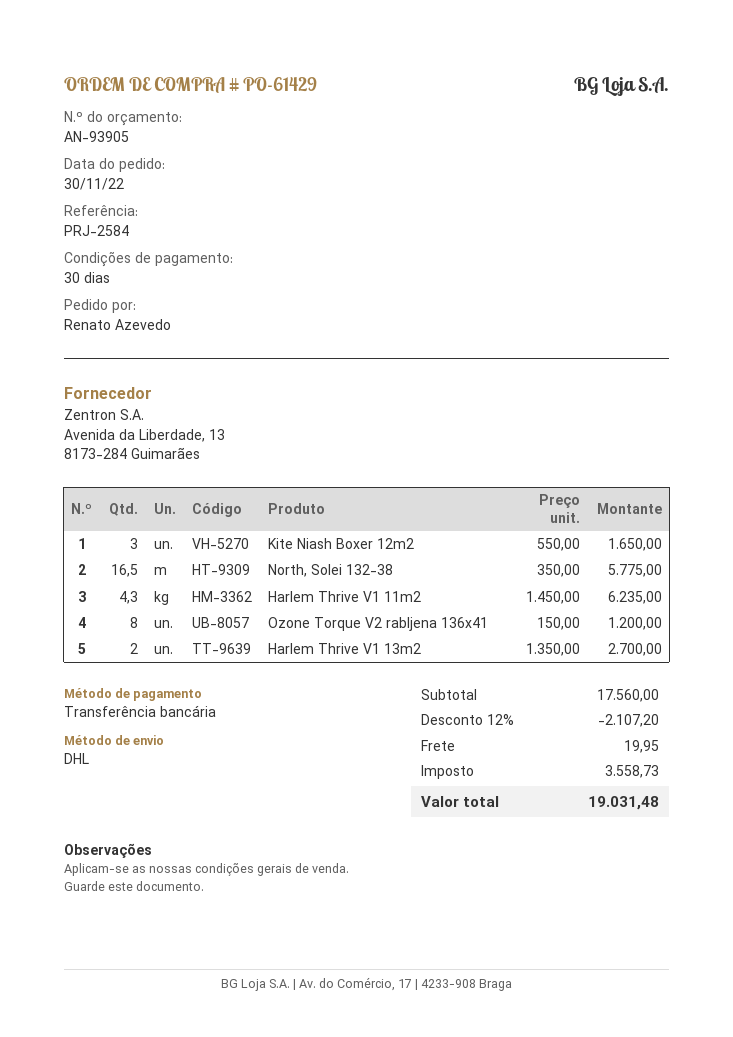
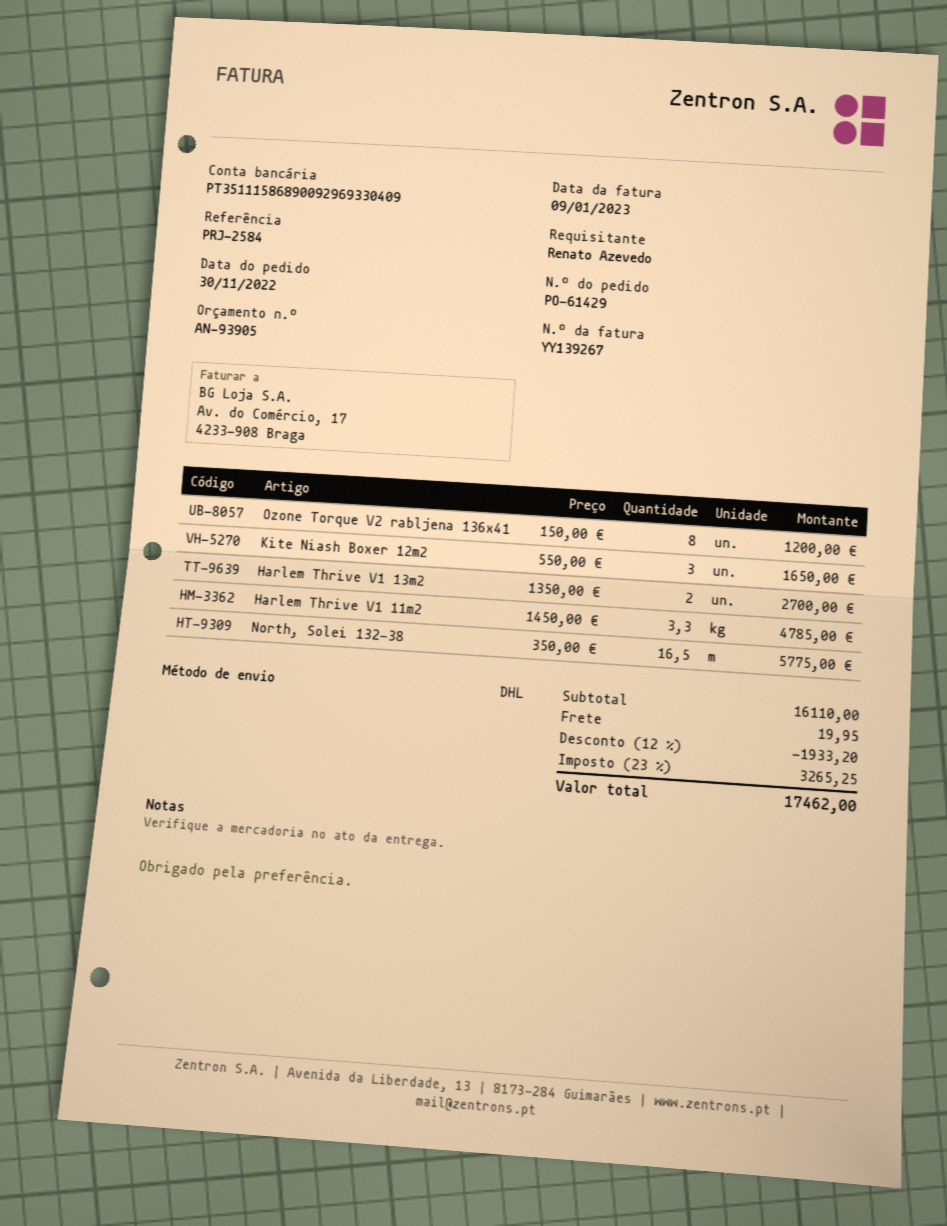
Harlem Thrive V1 11m2: 4.3 x 1450.00 = 6235.00 -> 3.3 x 1450.00 = 4785.00
subtotal: 17560.00 -> 16110.00
discount: 12% = 2107.20 -> 12% = 1933.20
tax: 3558.73 -> 3265.25
total: 19031.48 -> 17462.00

